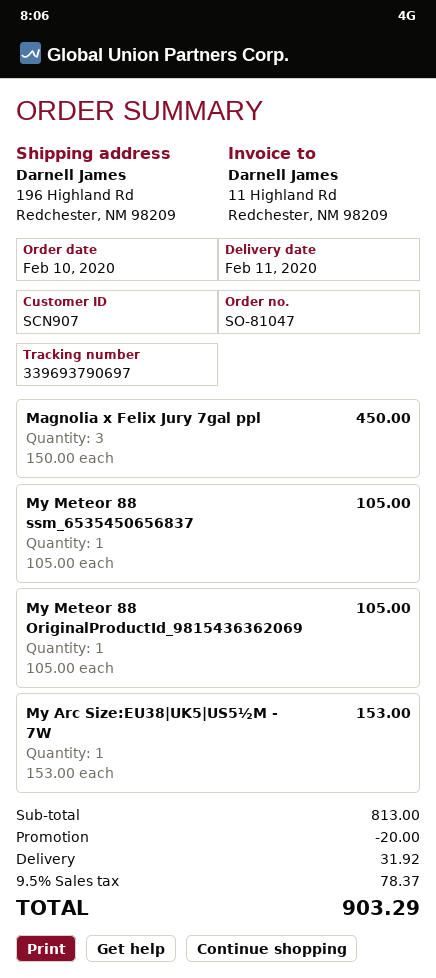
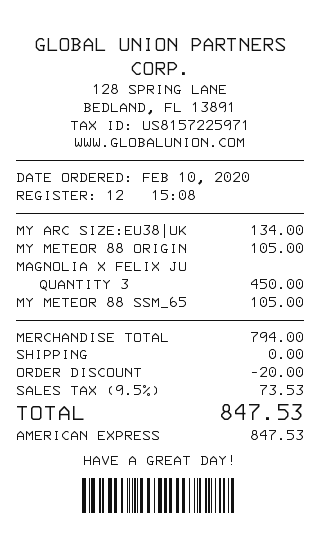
My Arc Size:EU38|UK5|US5½M - 7W: 1 for 153.00 -> 1 for 134.00
subtotal: 813.00 -> 794.00
shipping: 31.92 -> 0.00
tax: 9.5% = 78.37 -> 9.5% = 73.53
total: 903.29 -> 847.53

